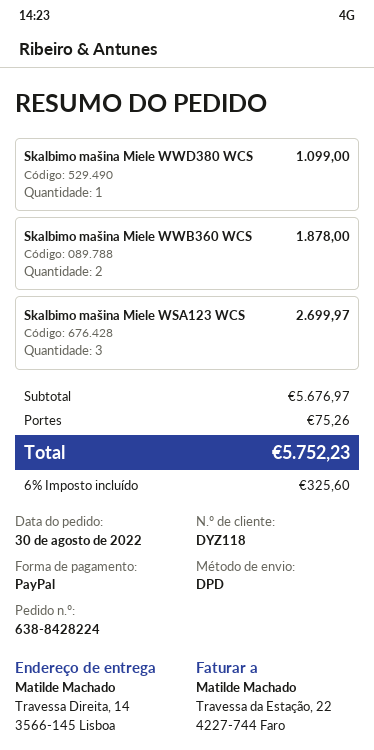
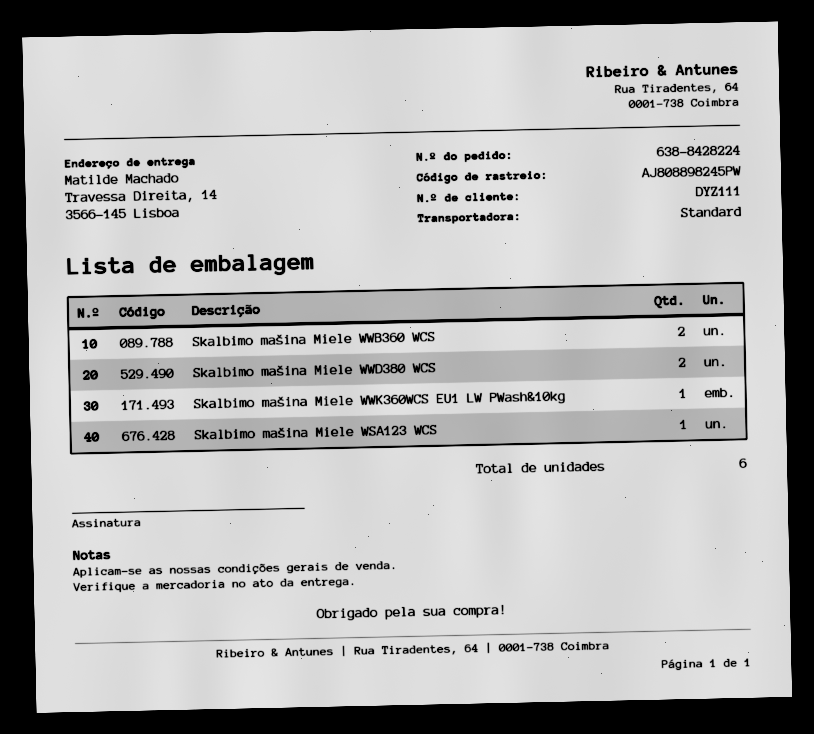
customer number: DYZ118 -> DYZ111
shipping method: DPD -> standard
Skalbimo mašina Miele WWD380 WCS: 1 -> 2
Skalbimo mašina Miele WSA123 WCS: 3 -> 1
Skalbimo mašina Miele WWK360WCS EU1 LW PWash&10kg: none -> 1

